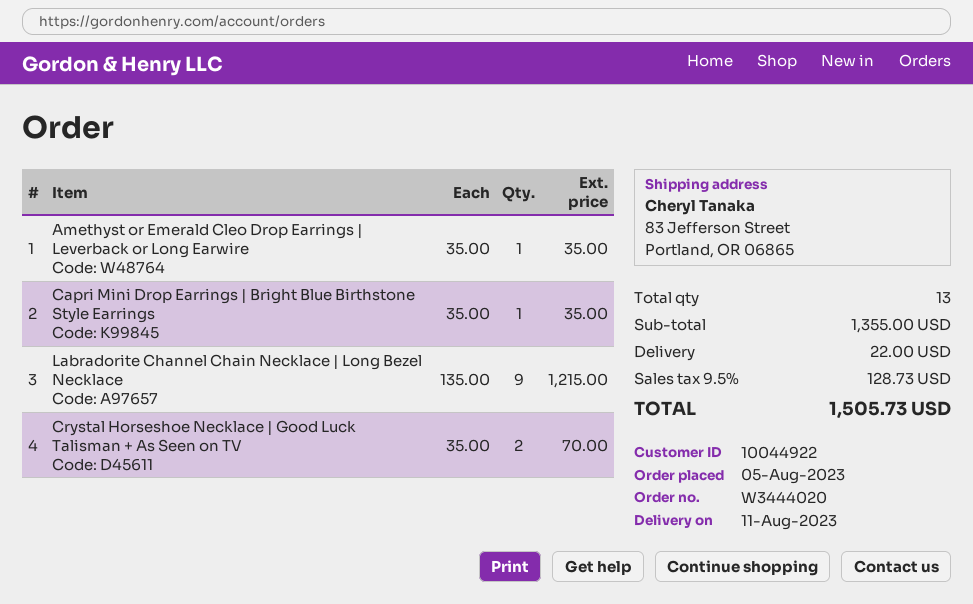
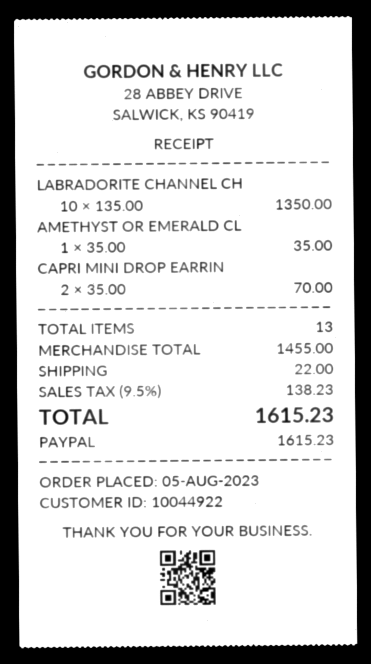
Capri Mini Drop Earrings | Bright Blue Birthstone Style Earrings: 1 x 35.00 = 35.00 -> 2 x 35.00 = 70.00
Labradorite Channel Chain Necklace | Long Bezel Necklace: 9 x 135.00 = 1215.00 -> 10 x 135.00 = 1350.00
Crystal Horseshoe Necklace | Good Luck Talisman + As Seen on TV: 2 x 35.00 = 70.00 -> none
subtotal: 1355.00 -> 1455.00
tax: 9.5% = 128.73 -> 9.5% = 138.23
total: 1505.73 -> 1615.23

